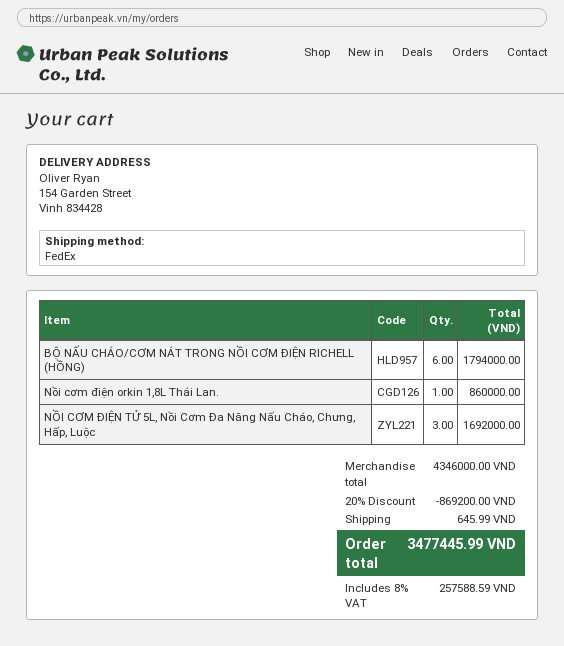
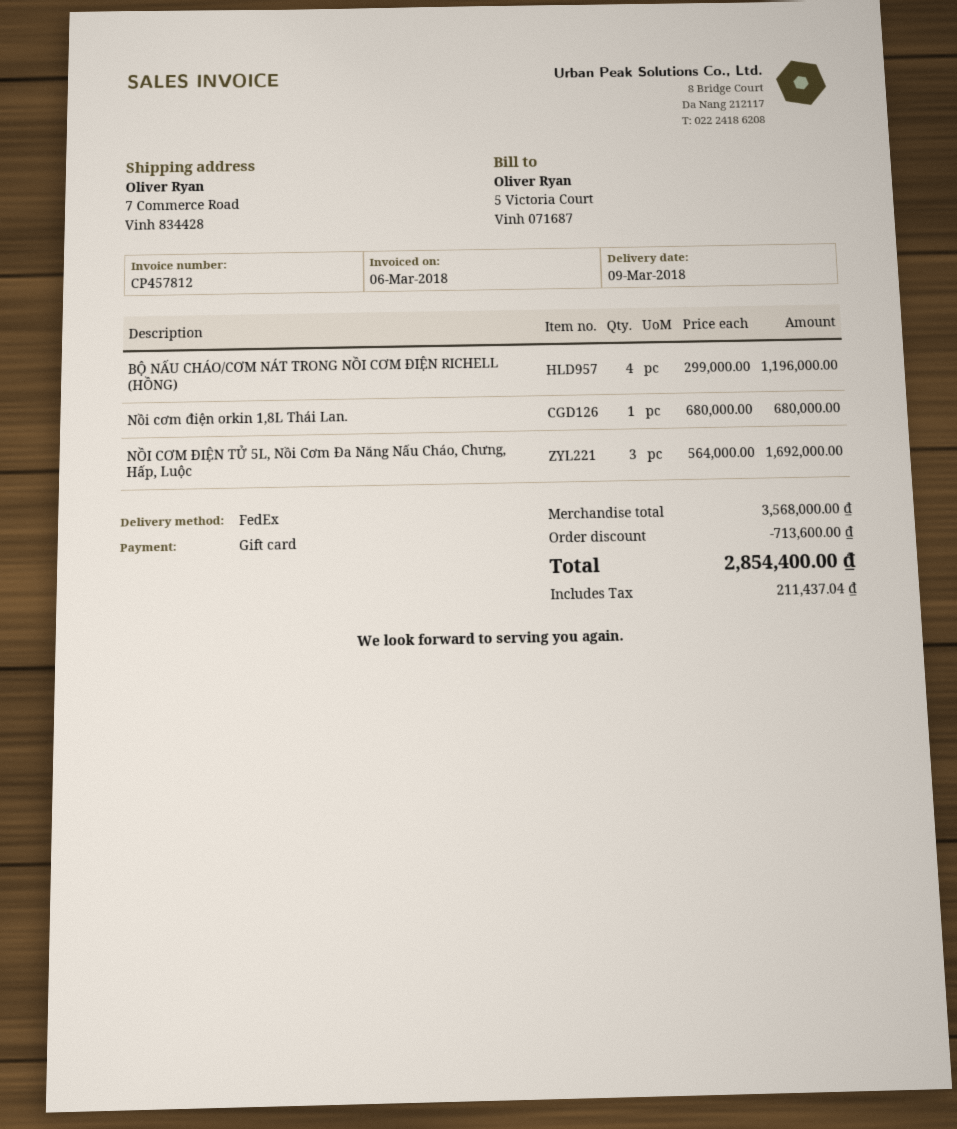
ship to: 154 Garden Street, Vinh 834428 -> 7 Commerce Road, Vinh 834428
BỘ NẤU CHÁO/CƠM NÁT TRONG NỒI CƠM ĐIỆN RICHELL (HỒNG): 6 for 1794000.00 -> 4 for 1196000.00
Nồi cơm điện orkin 1,8L Thái Lan.: 1 for 860000.00 -> 1 for 680000.00
subtotal: 4346000.00 -> 3568000.00
discount: 869200.00 -> 713600.00
shipping: 645.99 -> none
tax: 257588.59 -> 211437.04
total: 3477445.99 -> 2854400.00

